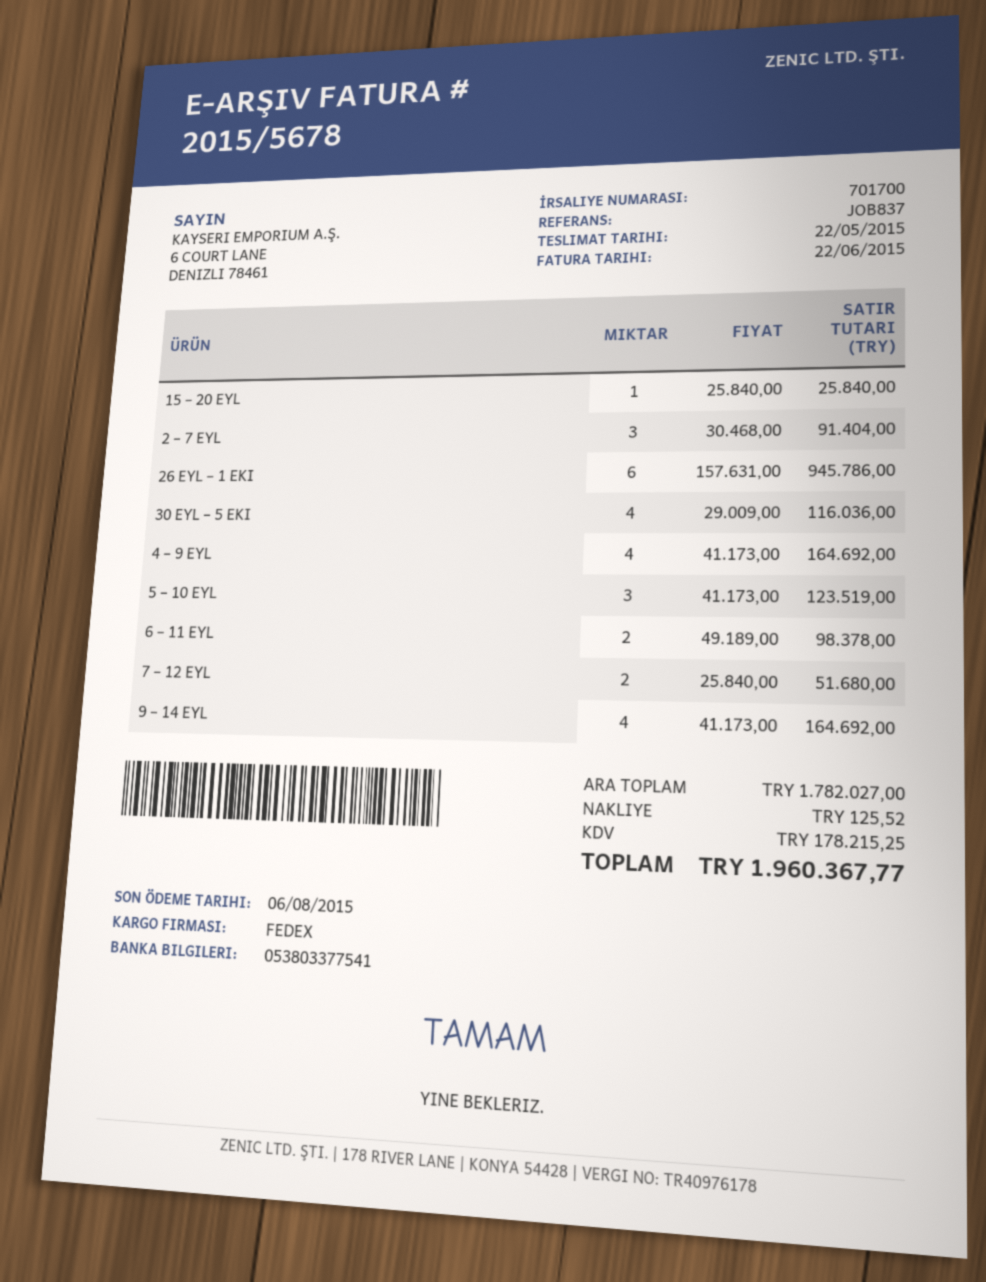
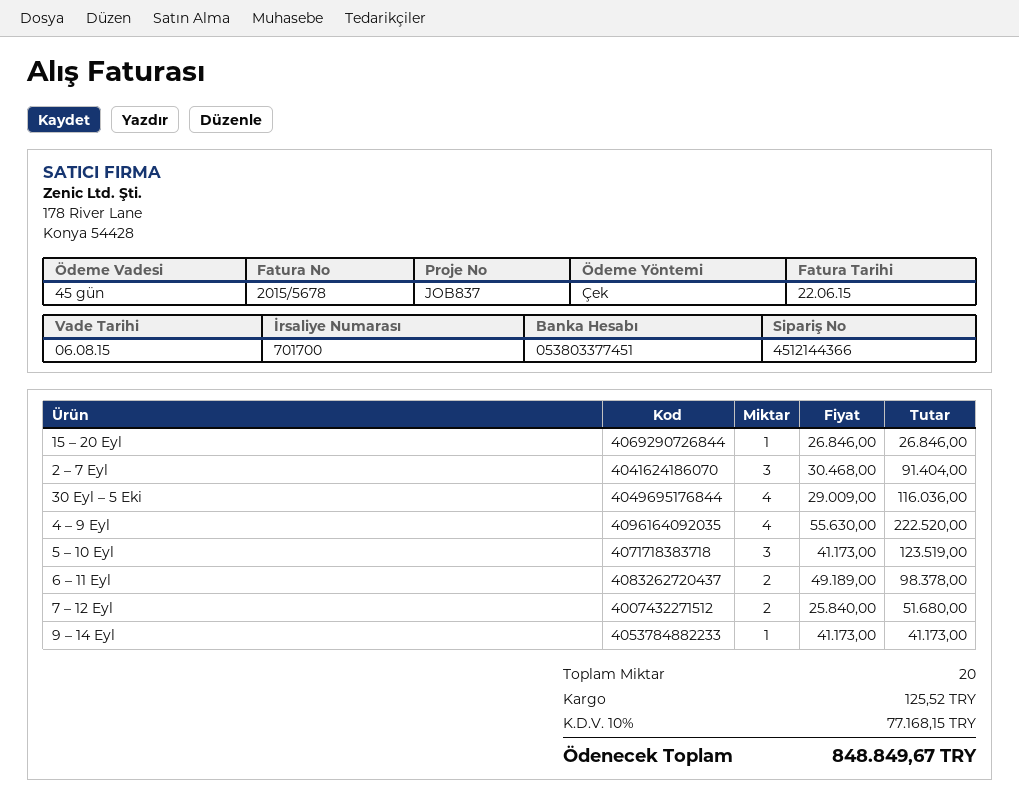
bank account: 053803377541 -> 053803377451
15 – 20 EYL: 1 x 25840.00 = 25840.00 -> 1 x 26846.00 = 26846.00
26 EYL – 1 EKI: 6 x 157631.00 = 945786.00 -> none
4 – 9 EYL: 4 x 41173.00 = 164692.00 -> 4 x 55630.00 = 222520.00
9 – 14 EYL: 4 x 41173.00 = 164692.00 -> 1 x 41173.00 = 41173.00
tax: 178215.25 -> 77168.15
total: 1960367.77 -> 848849.67

